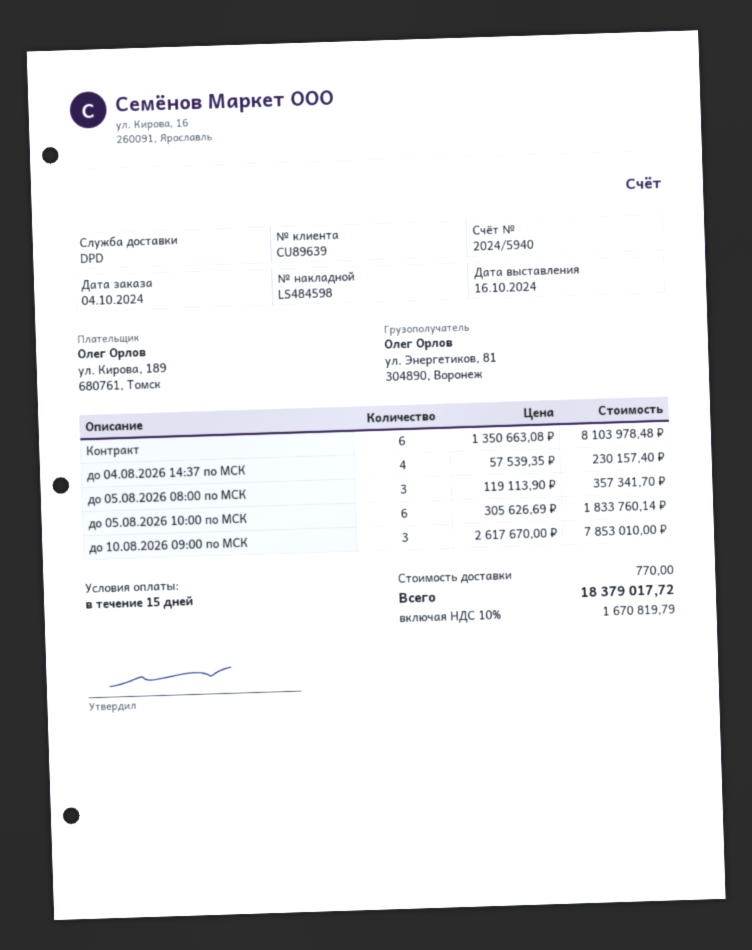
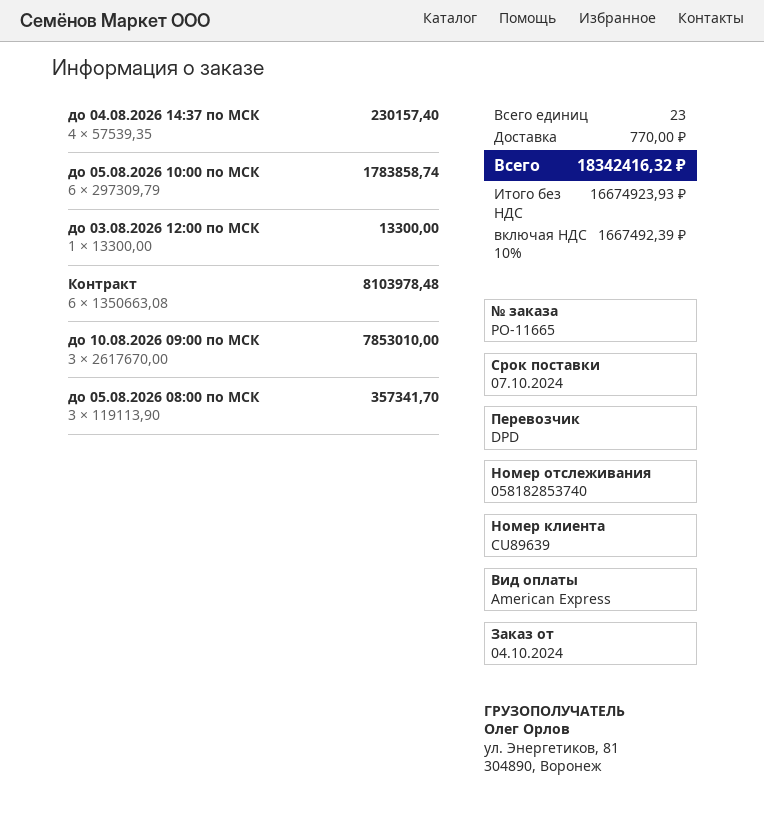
до 05.08.2026 10:00 по МСК: 6 x 305626.69 = 1833760.14 -> 6 x 297309.79 = 1783858.74
до 03.08.2026 12:00 по МСК: none -> 1 x 13300.00 = 13300.00
tax: 10% = 1670819.79 -> 10% = 1667492.39
total: 18379017.72 -> 18342416.32

